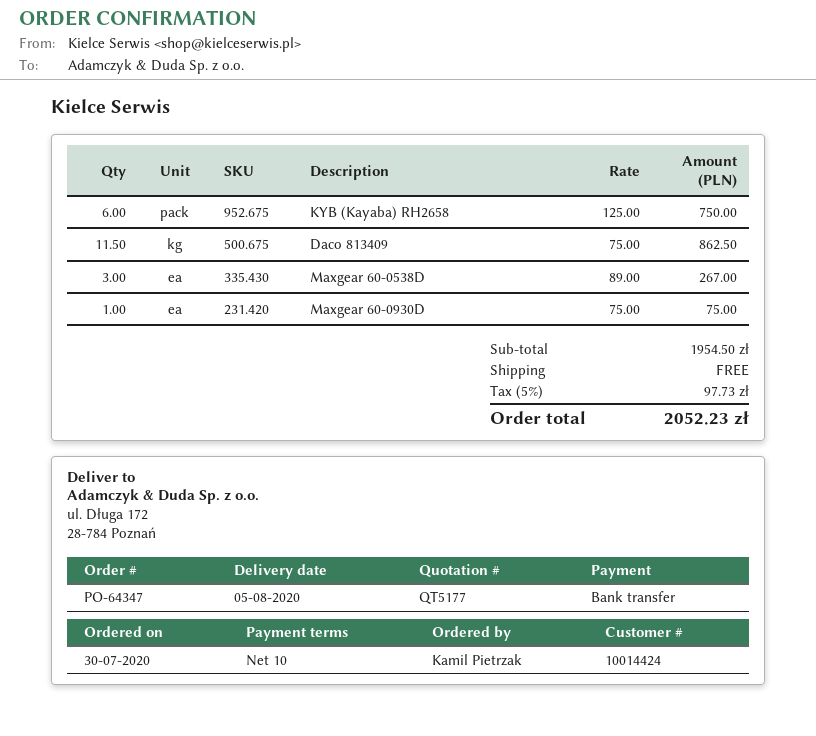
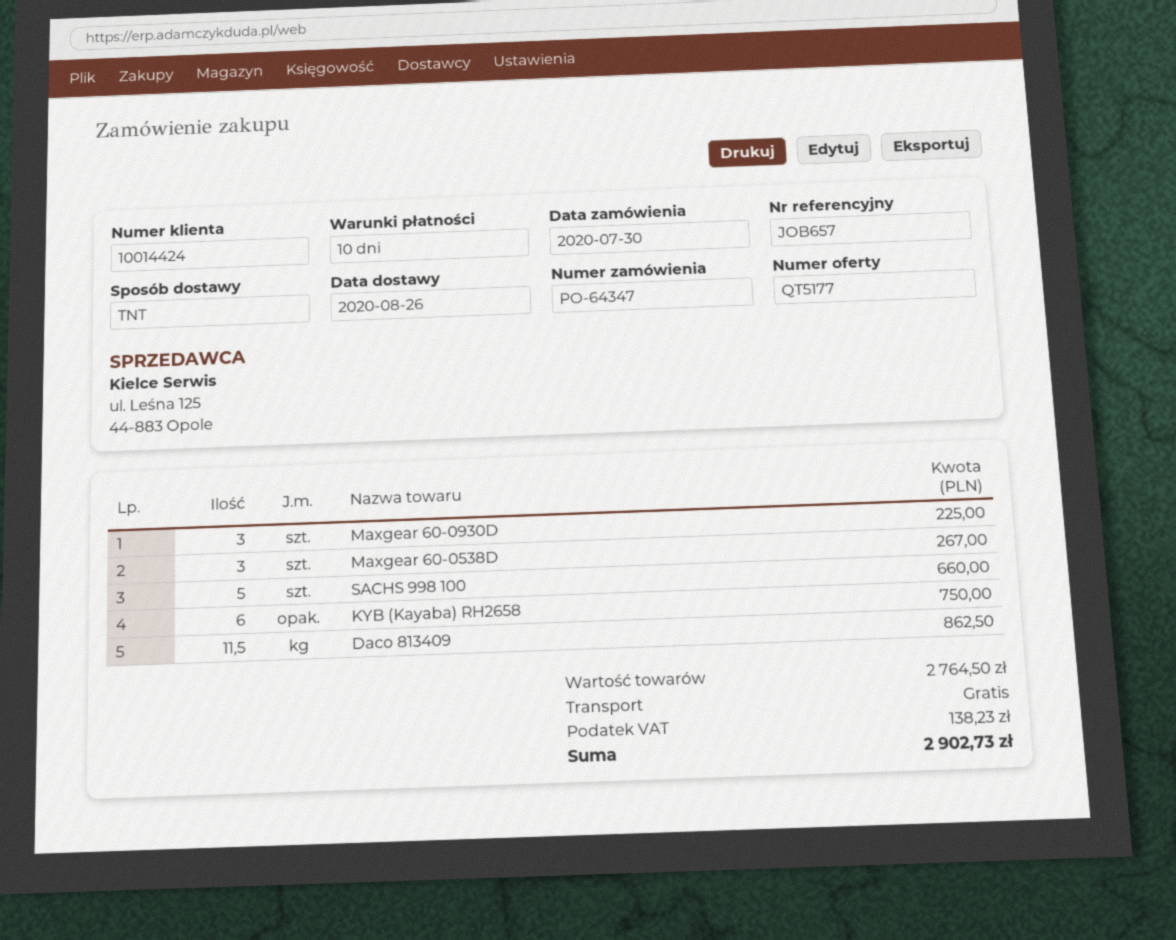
delivery date: 2020-08-05 -> 2020-08-26
Maxgear 60-0930D: 1 for 75.00 -> 3 for 225.00
SACHS 998 100: none -> 5 for 660.00
subtotal: 1954.50 -> 2764.50
tax: 97.73 -> 138.23
total: 2052.23 -> 2902.73

